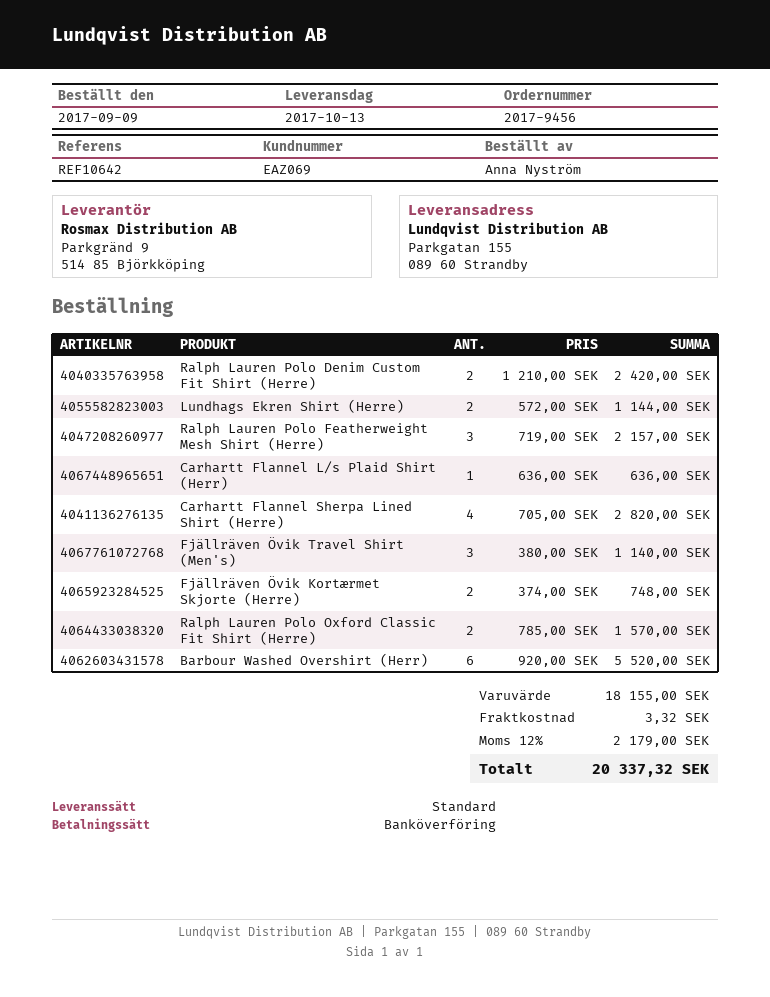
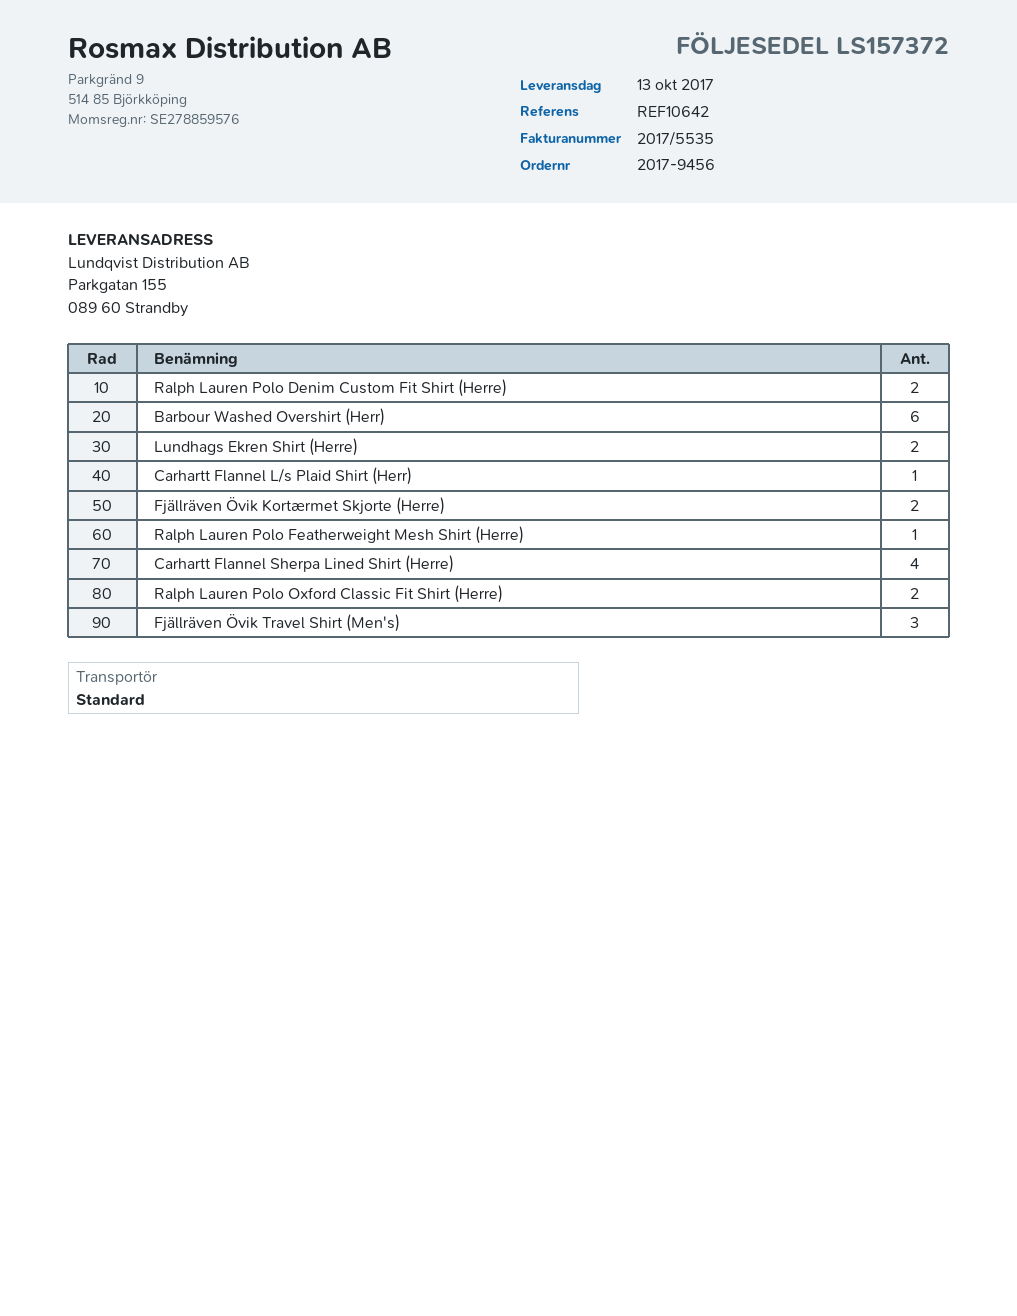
Ralph Lauren Polo Featherweight Mesh Shirt (Herre): 3 -> 1

